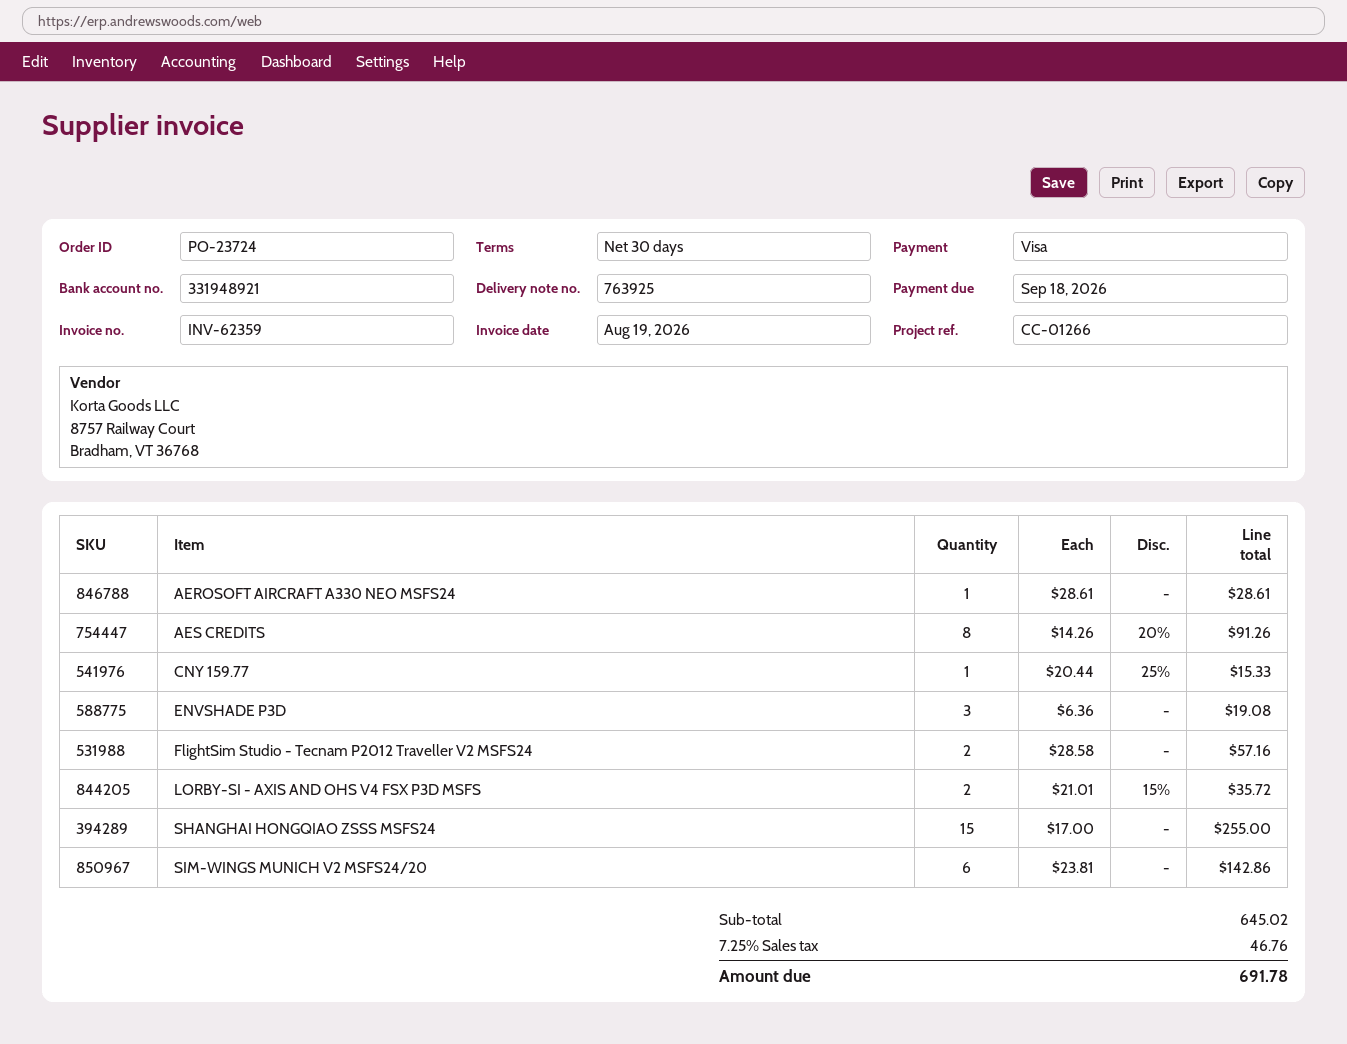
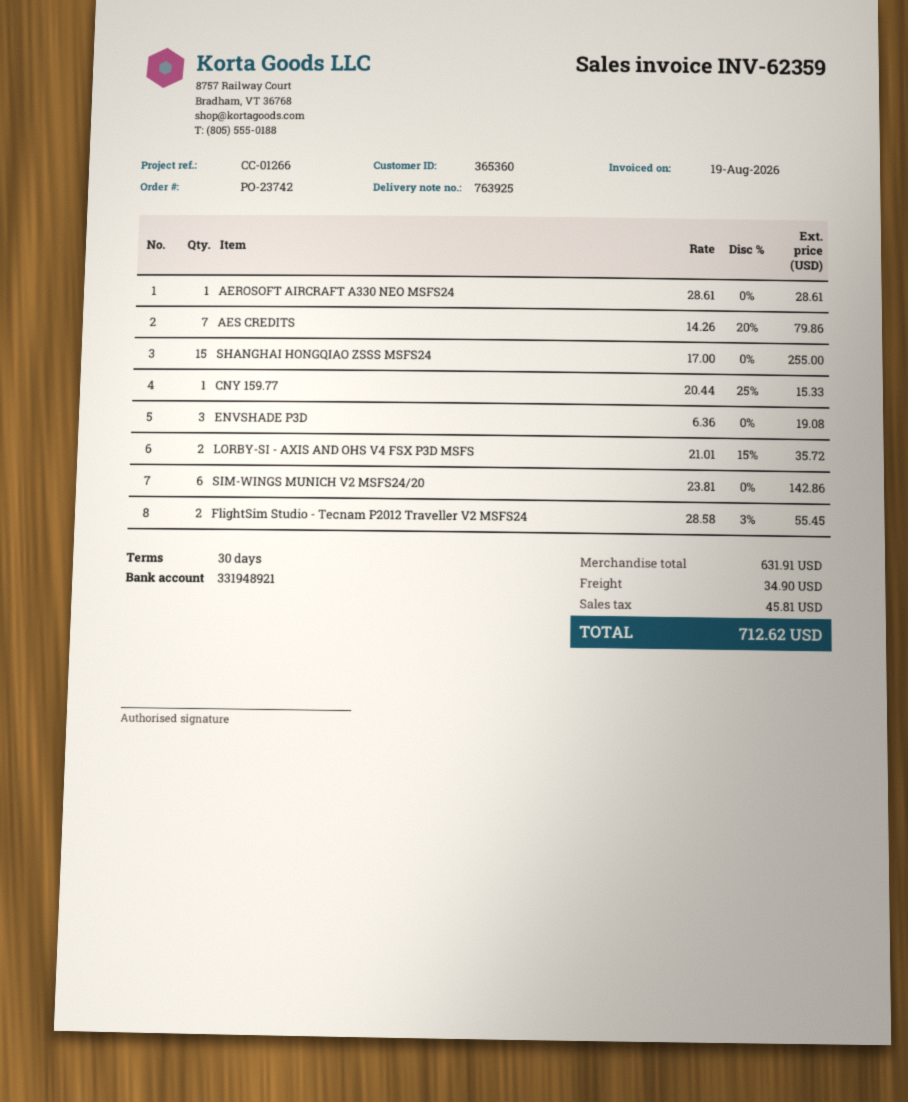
order number: PO-23724 -> PO-23742
AES CREDITS: 8 x 14.26 - 20% = 91.26 -> 7 x 14.26 - 20% = 79.86
FlightSim Studio - Tecnam P2012 Traveller V2 MSFS24: 2 x 28.58 = 57.16 -> 2 x 28.58 - 3% = 55.45
subtotal: 645.02 -> 631.91
shipping: none -> 34.90
tax: 46.76 -> 45.81
total: 691.78 -> 712.62

